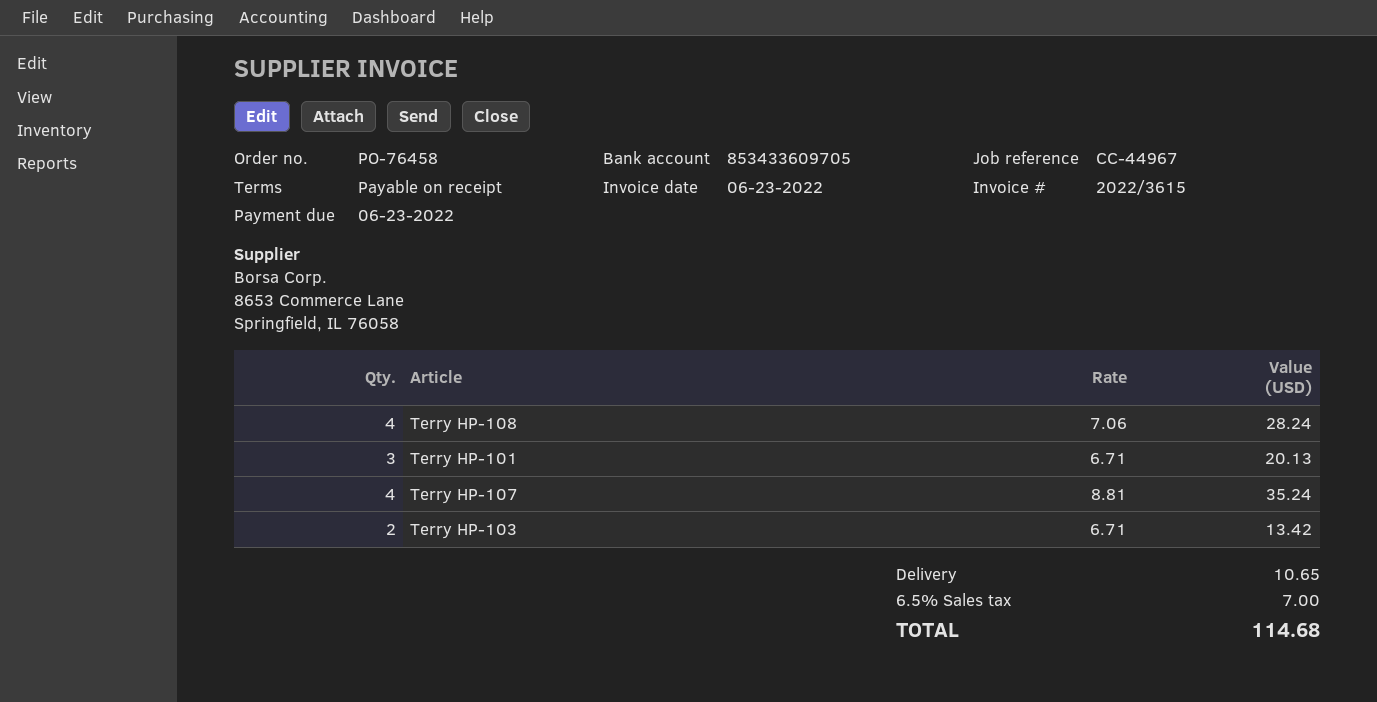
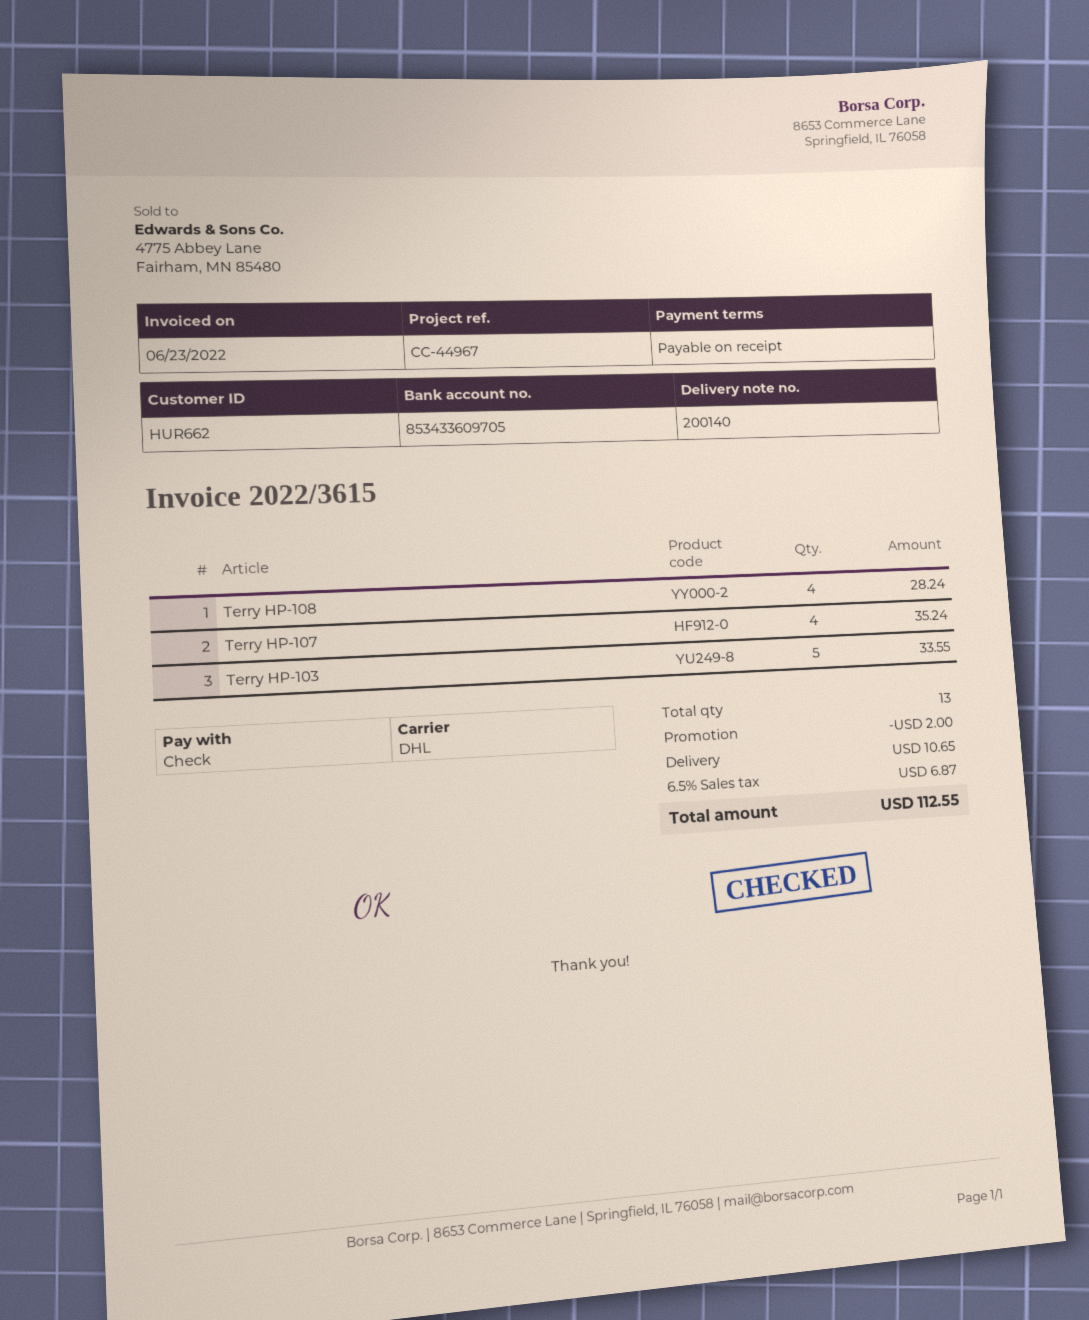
Terry HP-101: 3 for 20.13 -> none
Terry HP-103: 2 for 13.42 -> 5 for 33.55
discount: none -> 2.00
tax: 6.5% = 7.00 -> 6.5% = 6.87
total: 114.68 -> 112.55

